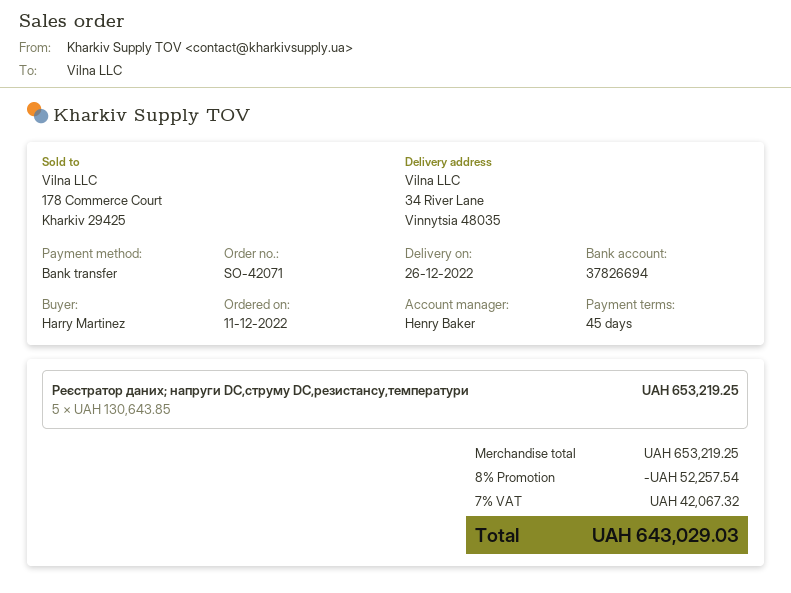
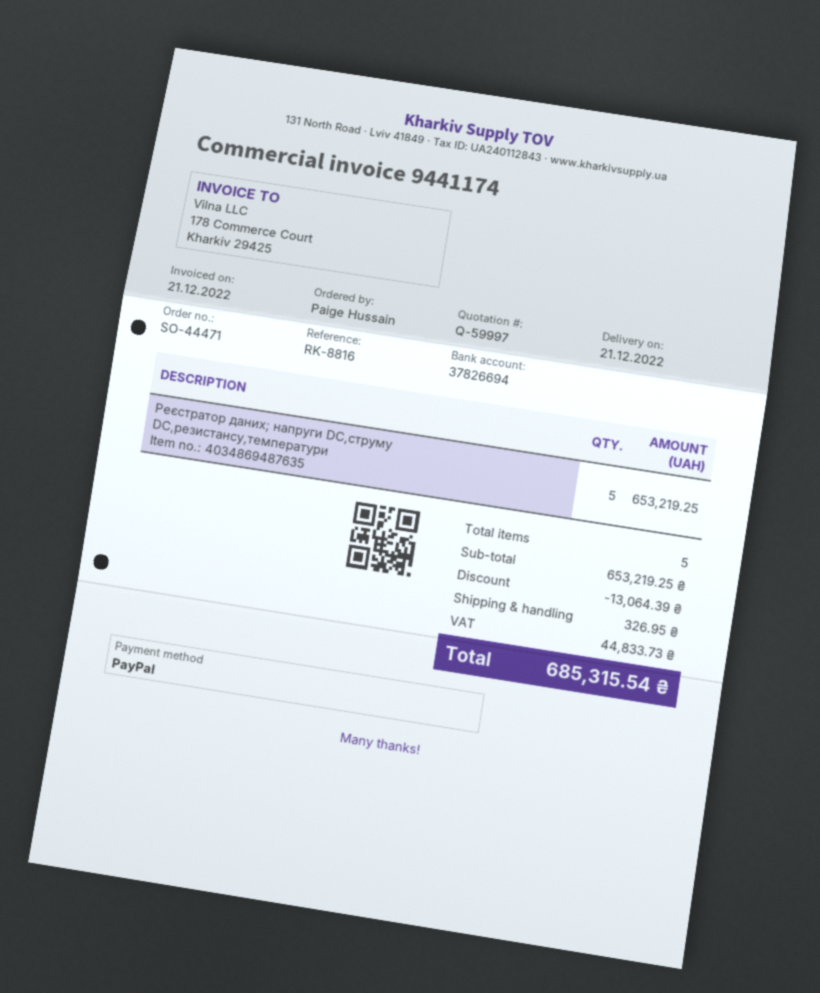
order number: SO-42071 -> SO-44471
delivery date: 2022-12-26 -> 2022-12-21
ordered by: Harry Martinez -> Paige Hussain
payment method: bank transfer -> PayPal
discount: 52257.54 -> 13064.39
shipping: none -> 326.95
tax: 42067.32 -> 44833.73
total: 643029.03 -> 685315.54

